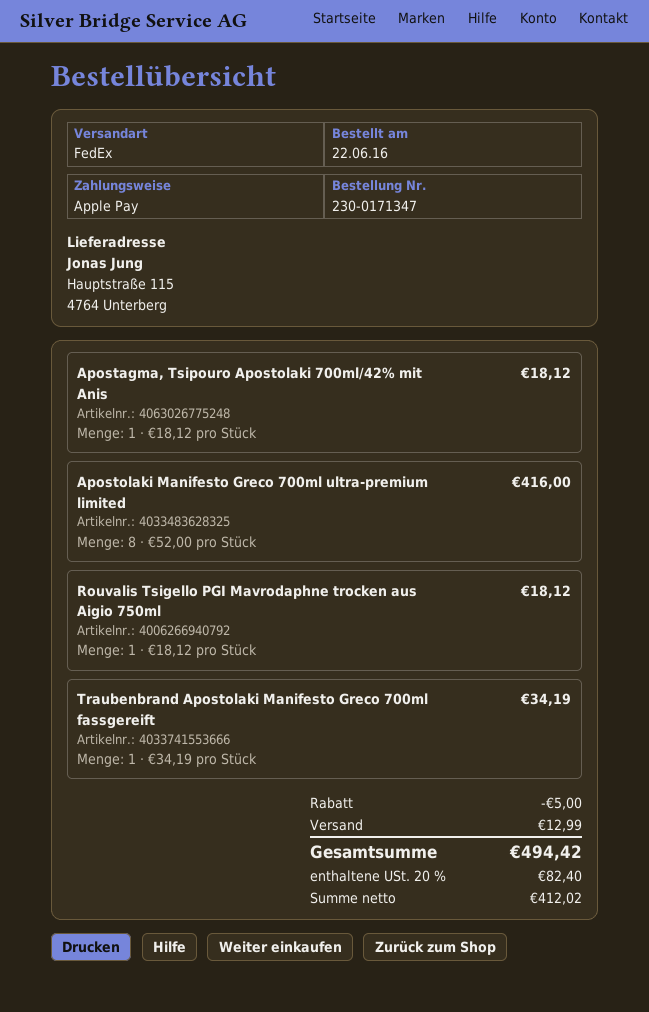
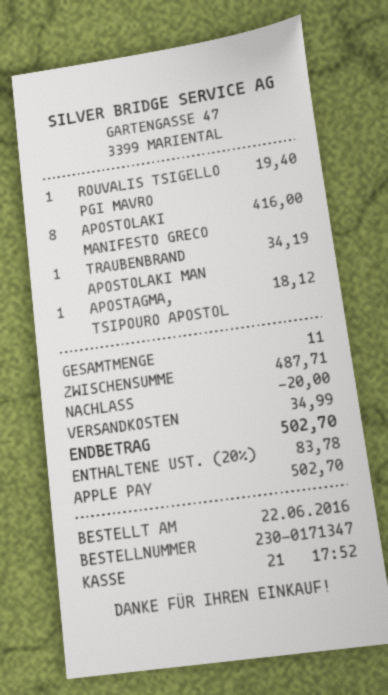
Rouvalis Tsigello PGI Mavrodaphne trocken aus Aigio 750ml: 1 for 18.12 -> 1 for 19.40
discount: 5.00 -> 20.00
shipping: 12.99 -> 34.99
tax: 20% = 82.40 -> 20% = 83.78
total: 494.42 -> 502.70

